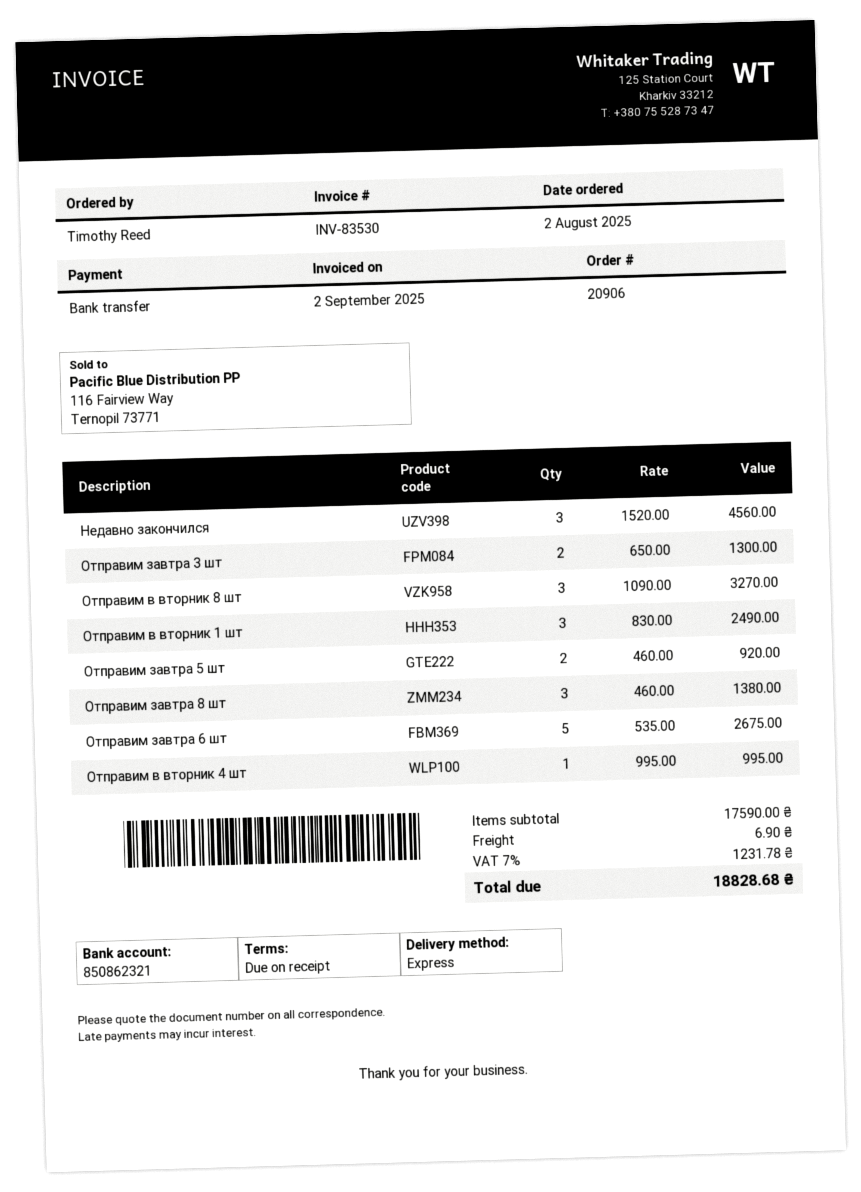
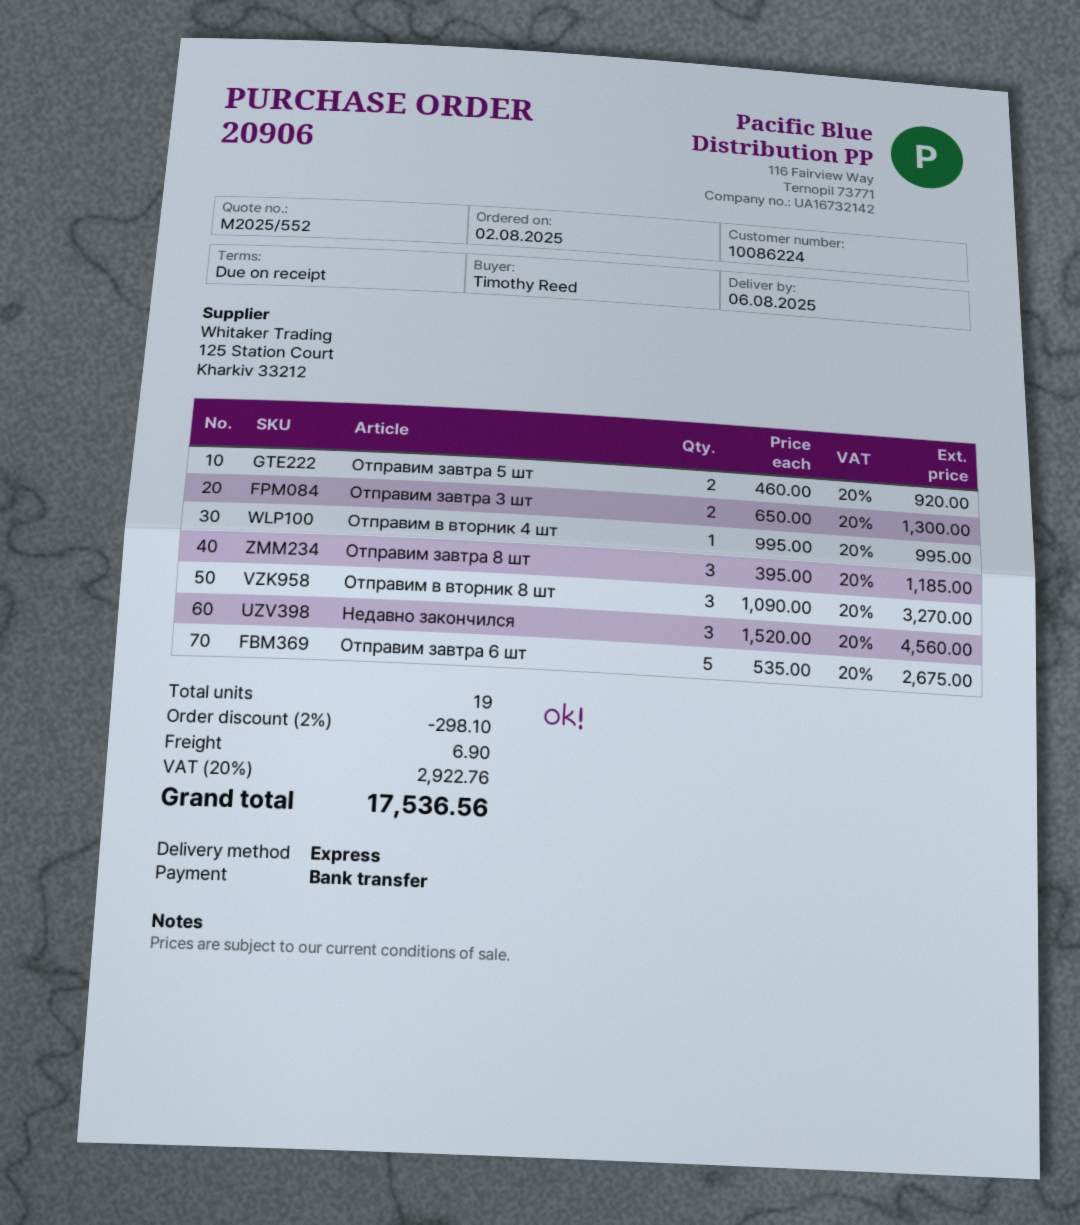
Отправим в вторник 1 шт: 3 x 830.00 = 2490.00 -> none
Отправим завтра 8 шт: 3 x 460.00 = 1380.00 -> 3 x 395.00 = 1185.00
discount: none -> 2% = 298.10
tax: 7% = 1231.78 -> 20% = 2922.76
total: 18828.68 -> 17536.56

